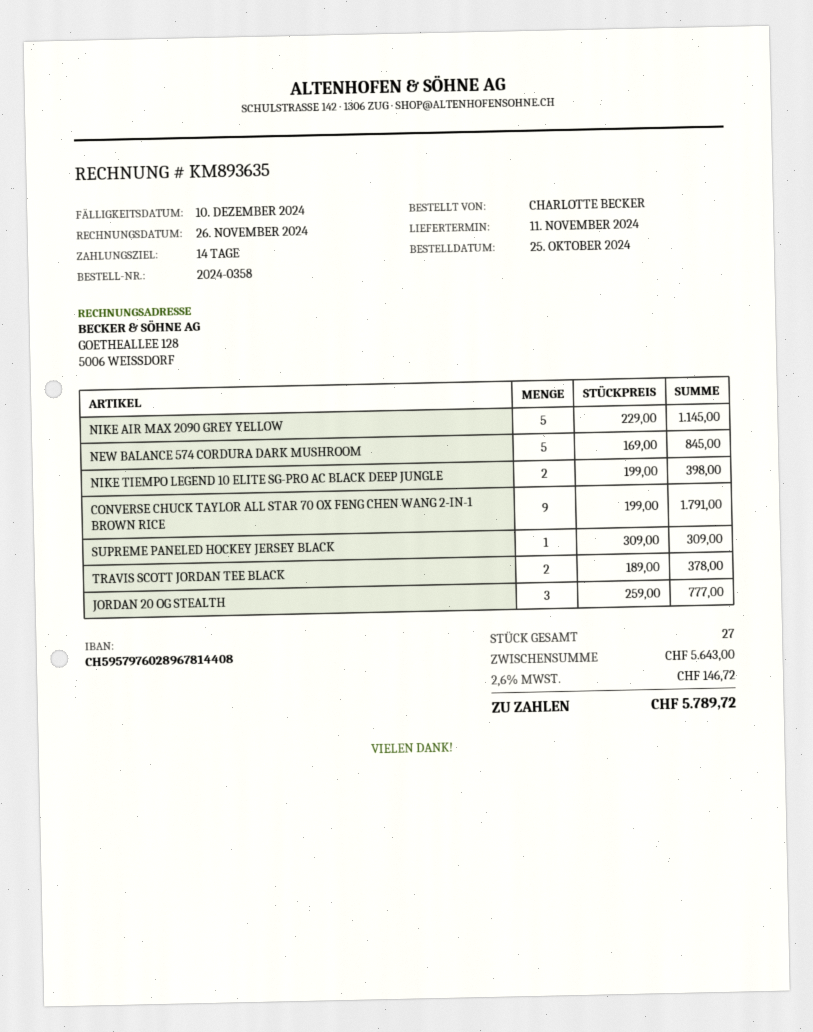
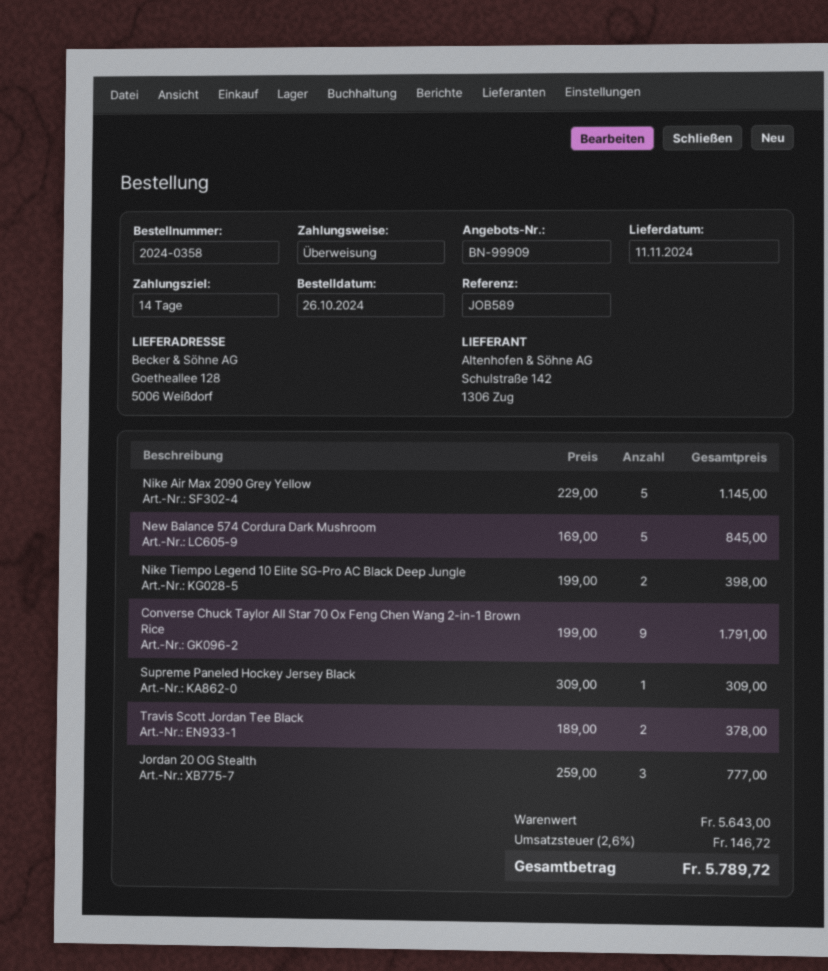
order date: 2024-10-25 -> 2024-10-26

